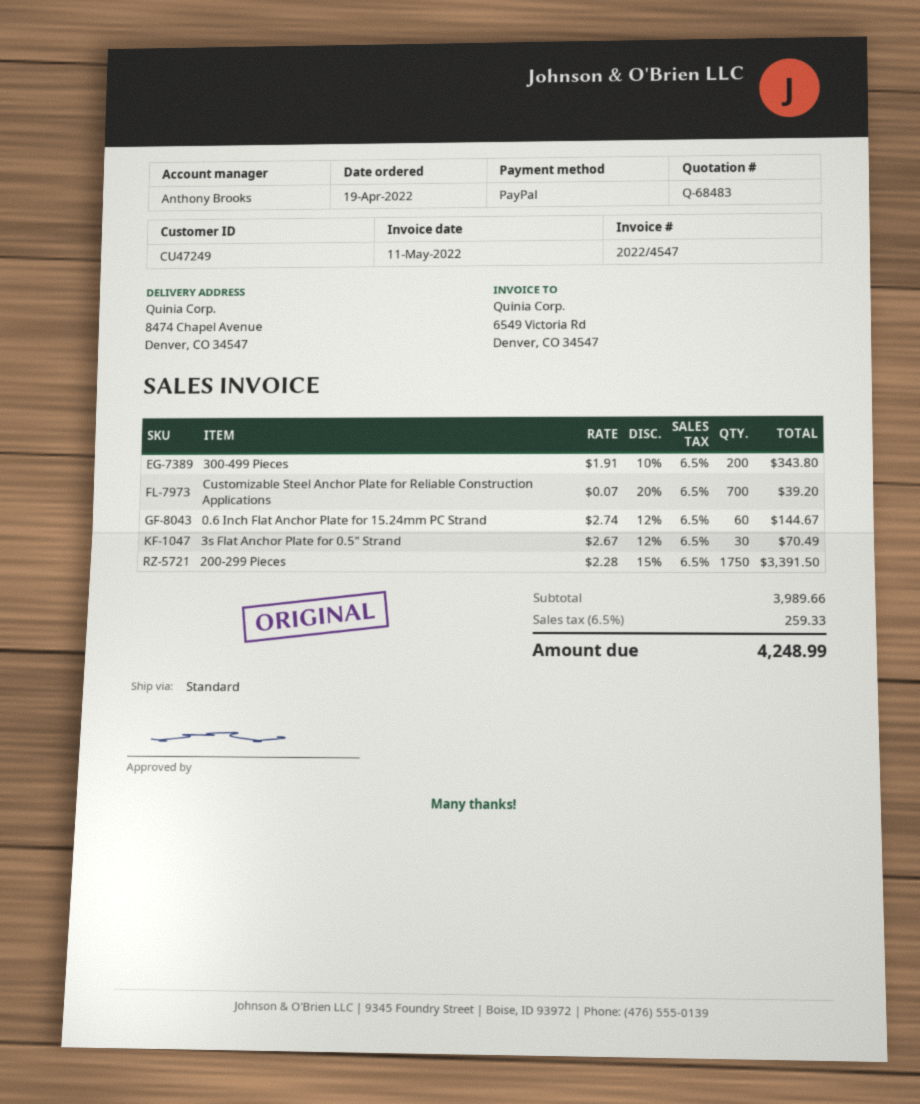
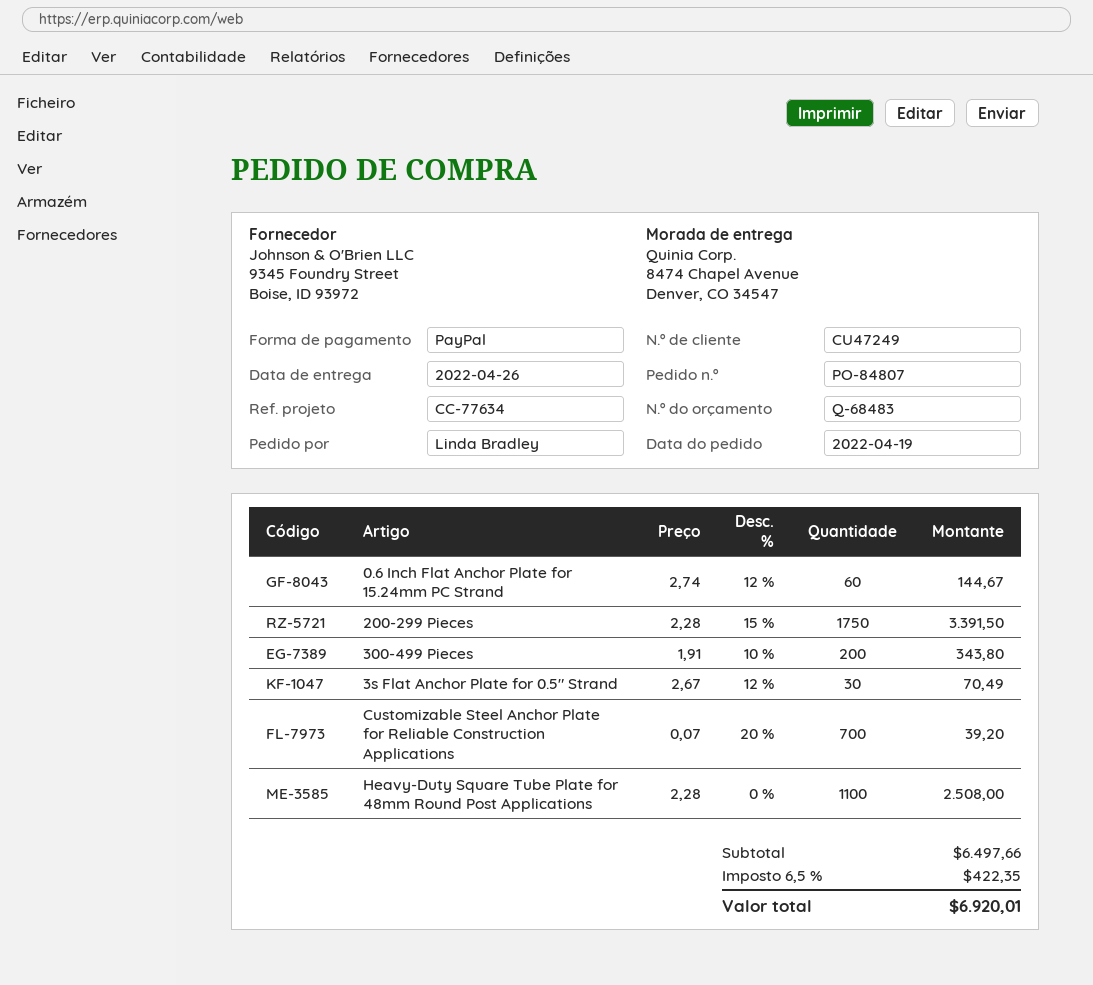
Heavy-Duty Square Tube Plate for 48mm Round Post Applications: none -> 1100 x 2.28 = 2508.00
subtotal: 3989.66 -> 6497.66
tax: 6.5% = 259.33 -> 6.5% = 422.35
total: 4248.99 -> 6920.01

